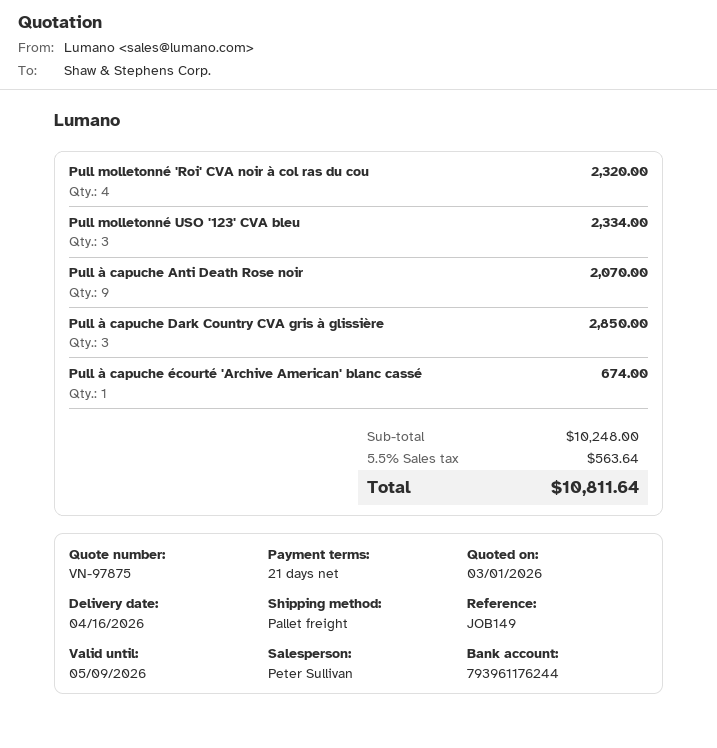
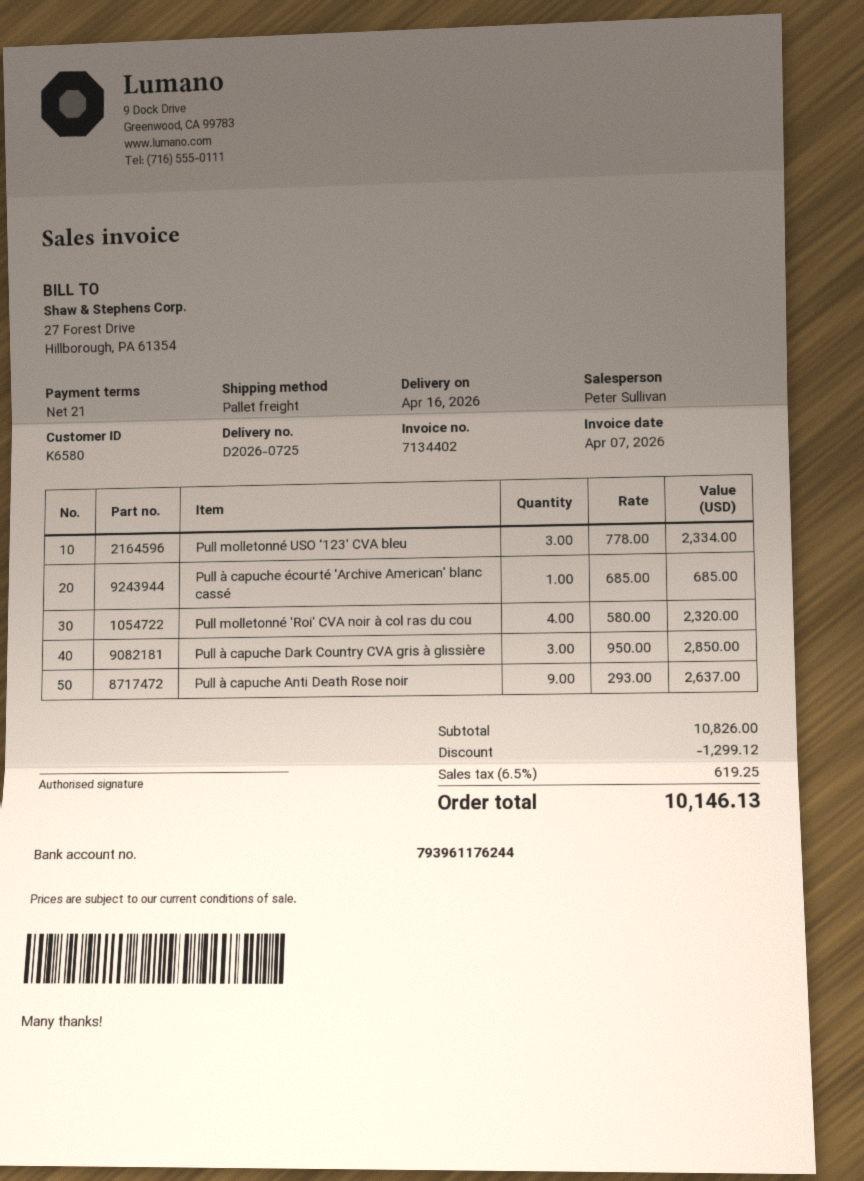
Pull à capuche Anti Death Rose noir: 9 for 2070.00 -> 9 for 2637.00
Pull à capuche écourté 'Archive American' blanc cassé: 1 for 674.00 -> 1 for 685.00
subtotal: 10248.00 -> 10826.00
discount: none -> 1299.12
tax: 5.5% = 563.64 -> 6.5% = 619.25
total: 10811.64 -> 10146.13

